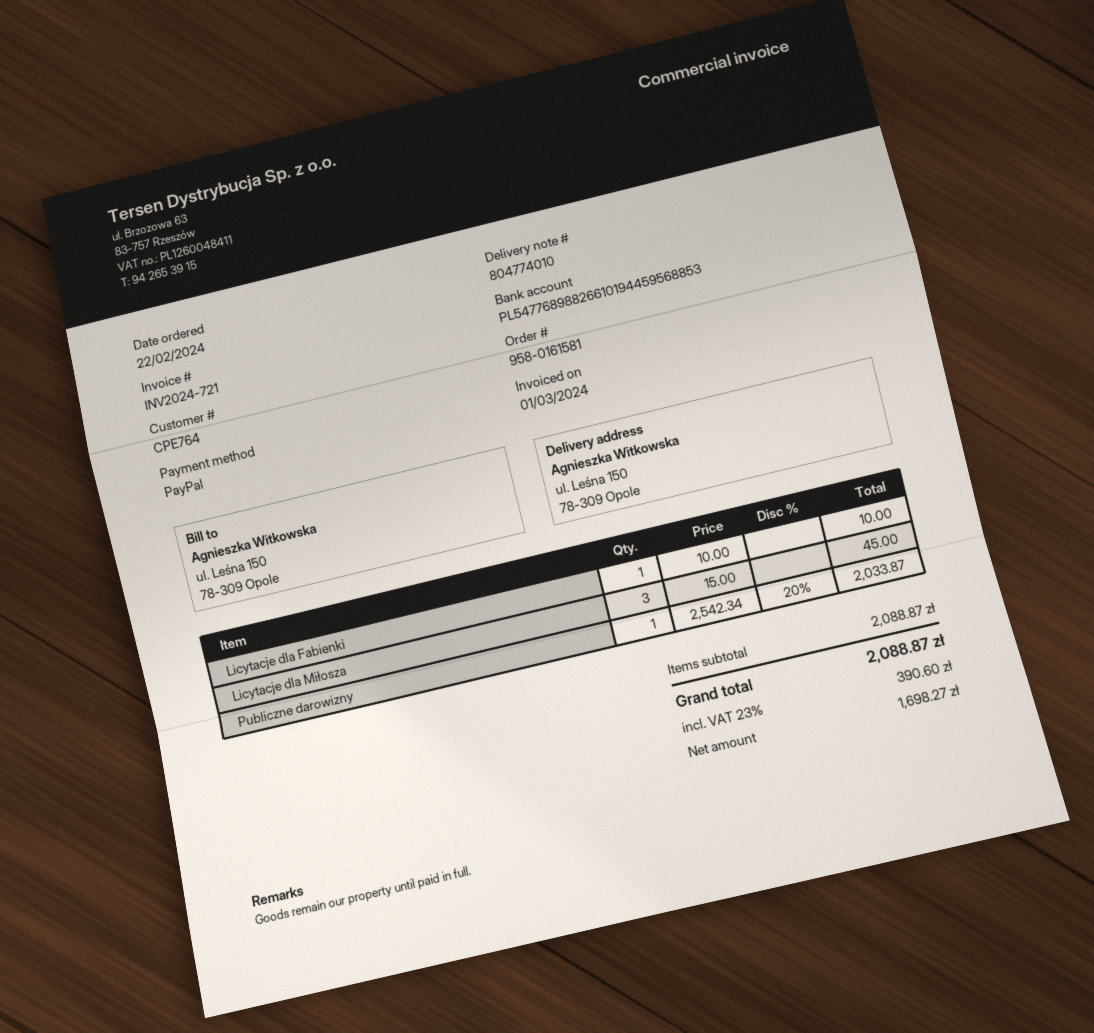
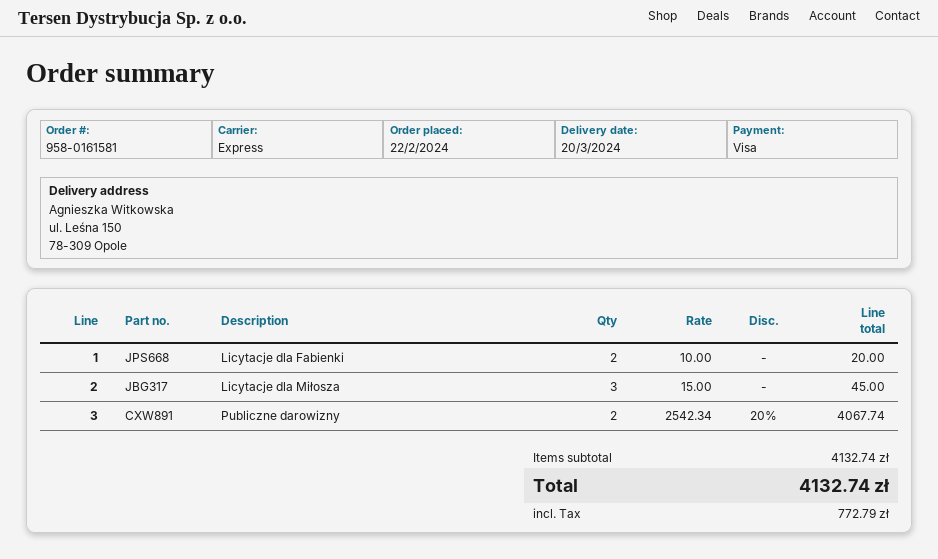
payment method: PayPal -> Visa
Licytacje dla Fabienki: 1 x 10.00 = 10.00 -> 2 x 10.00 = 20.00
Publiczne darowizny: 1 x 2542.34 - 20% = 2033.87 -> 2 x 2542.34 - 20% = 4067.74
subtotal: 2088.87 -> 4132.74
tax: 390.60 -> 772.79
total: 2088.87 -> 4132.74

